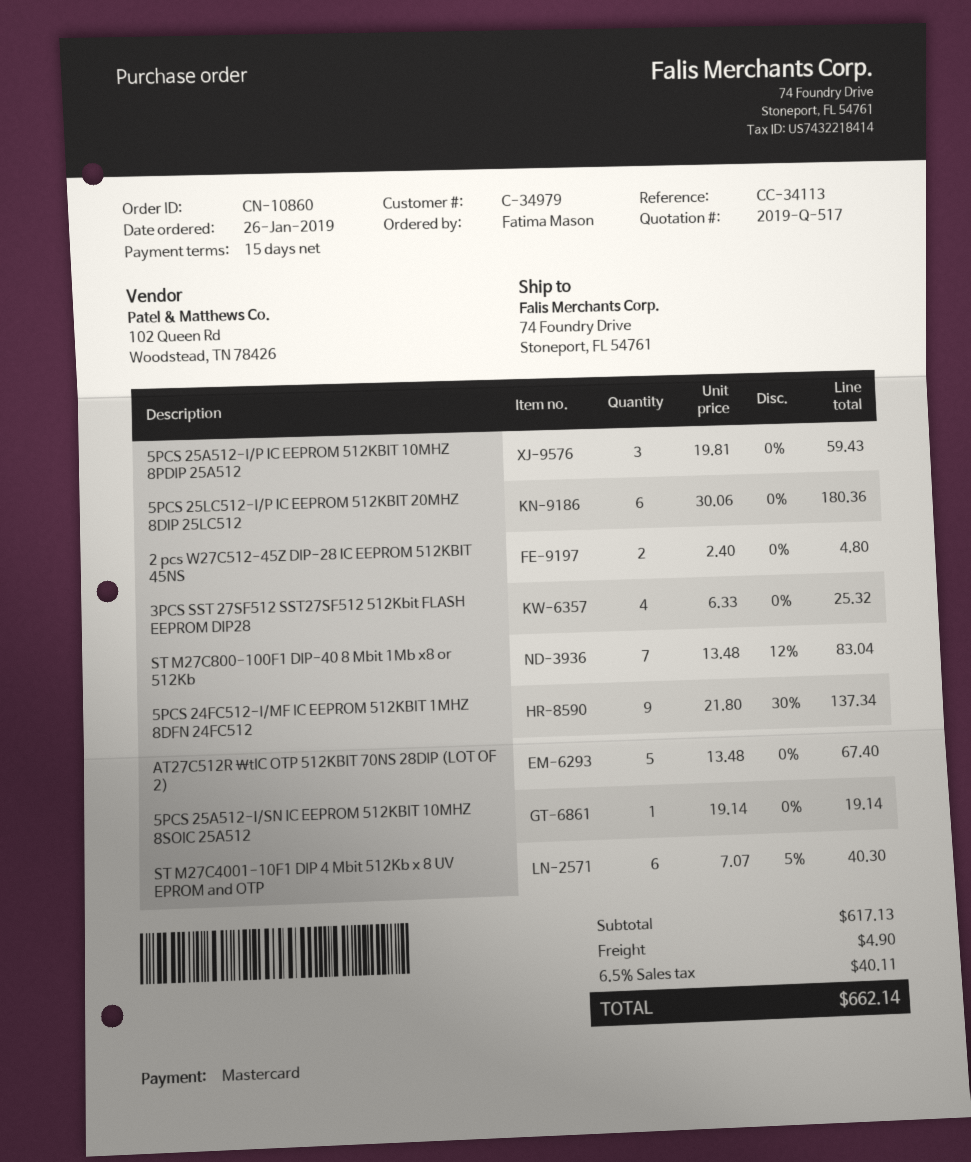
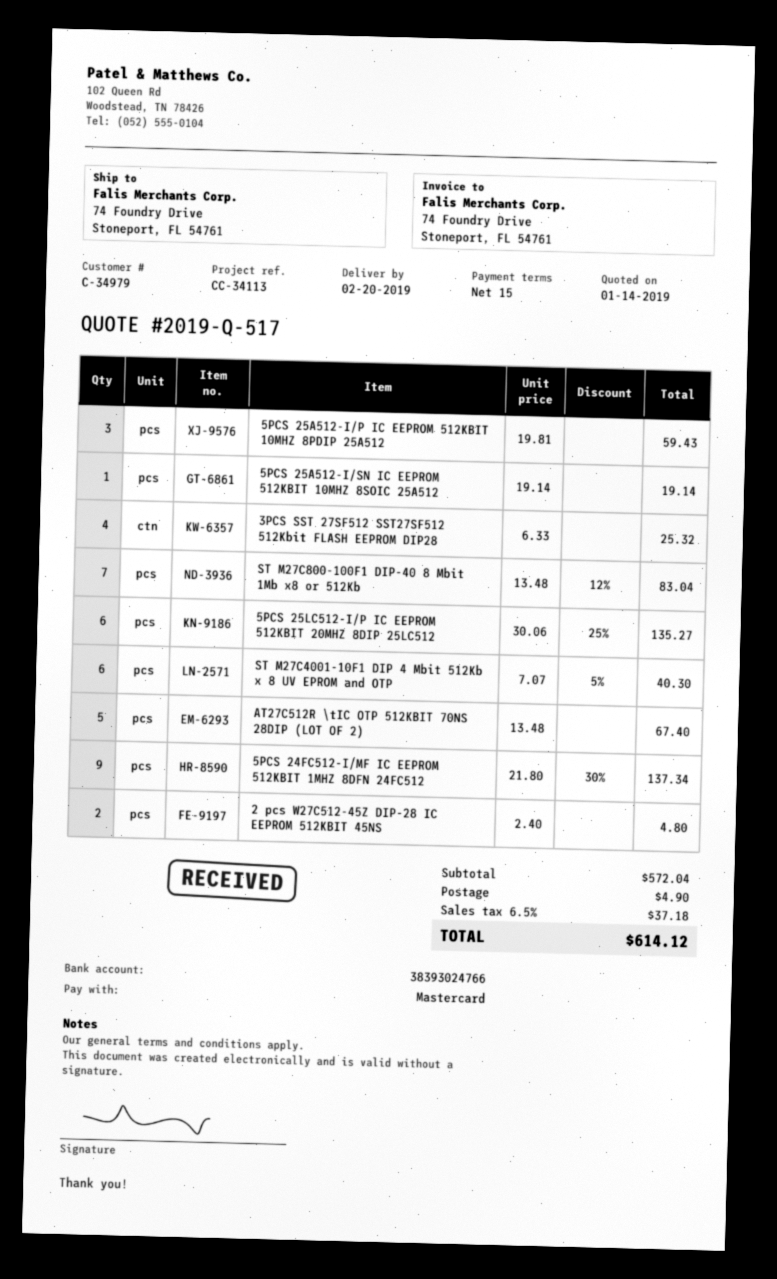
5PCS 25LC512-I/P IC EEPROM 512KBIT 20MHZ 8DIP 25LC512: 6 x 30.06 = 180.36 -> 6 x 30.06 - 25% = 135.27
subtotal: 617.13 -> 572.04
tax: 6.5% = 40.11 -> 6.5% = 37.18
total: 662.14 -> 614.12

